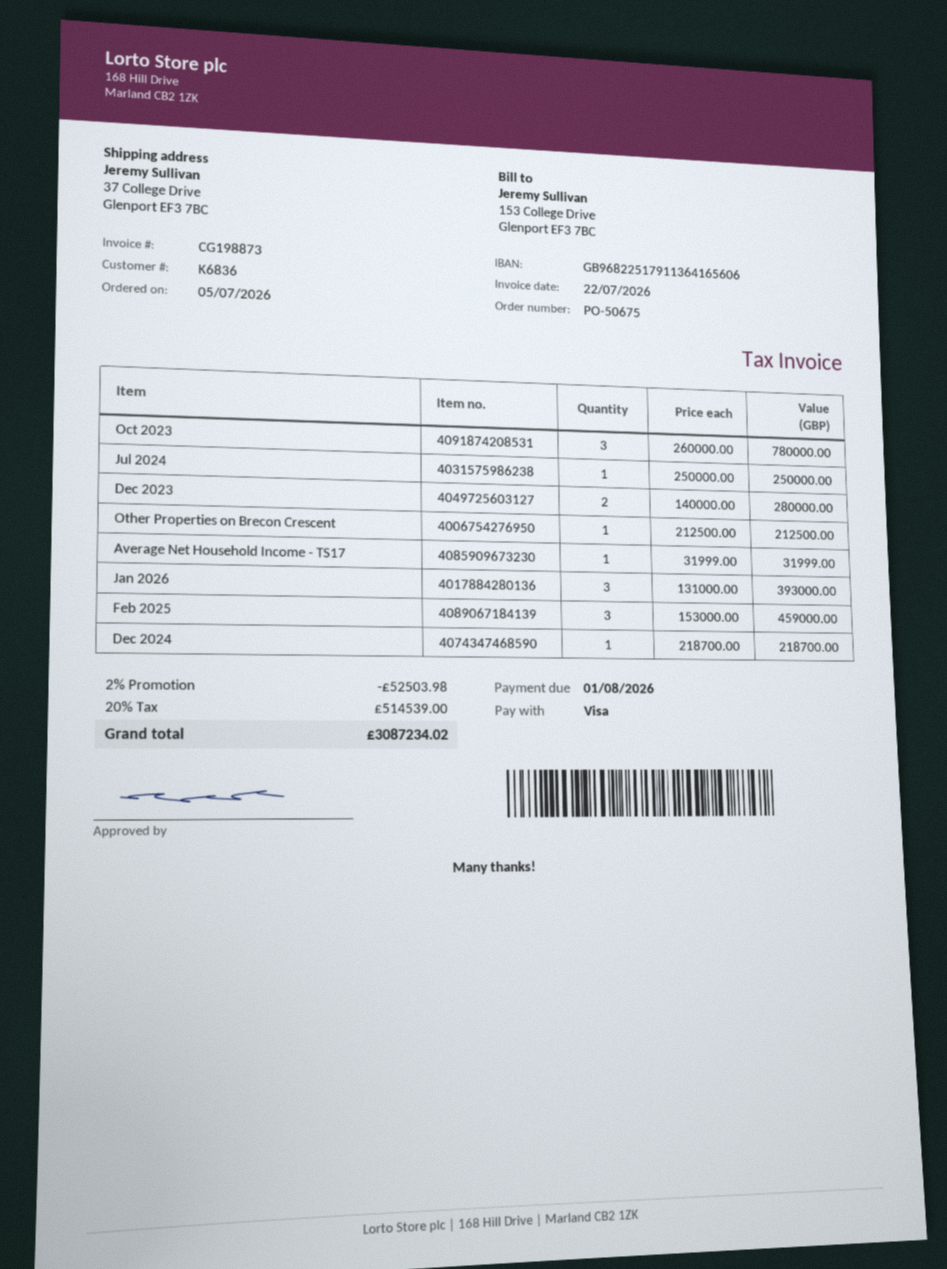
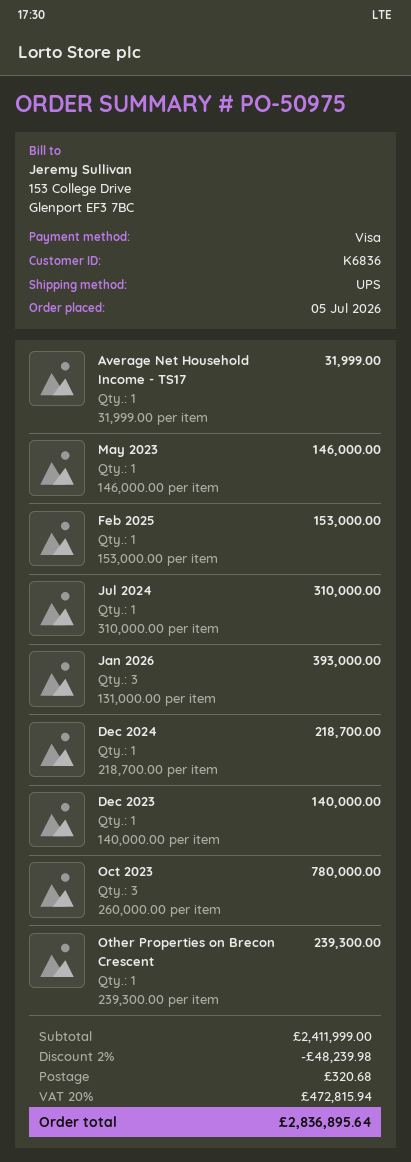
order number: PO-50675 -> PO-50975
Jul 2024: 1 x 250000.00 = 250000.00 -> 1 x 310000.00 = 310000.00
Dec 2023: 2 x 140000.00 = 280000.00 -> 1 x 140000.00 = 140000.00
Other Properties on Brecon Crescent: 1 x 212500.00 = 212500.00 -> 1 x 239300.00 = 239300.00
Feb 2025: 3 x 153000.00 = 459000.00 -> 1 x 153000.00 = 153000.00
May 2023: none -> 1 x 146000.00 = 146000.00
discount: 2% = 52503.98 -> 2% = 48239.98
shipping: none -> 320.68
tax: 20% = 514539.00 -> 20% = 472815.94
total: 3087234.02 -> 2836895.64

